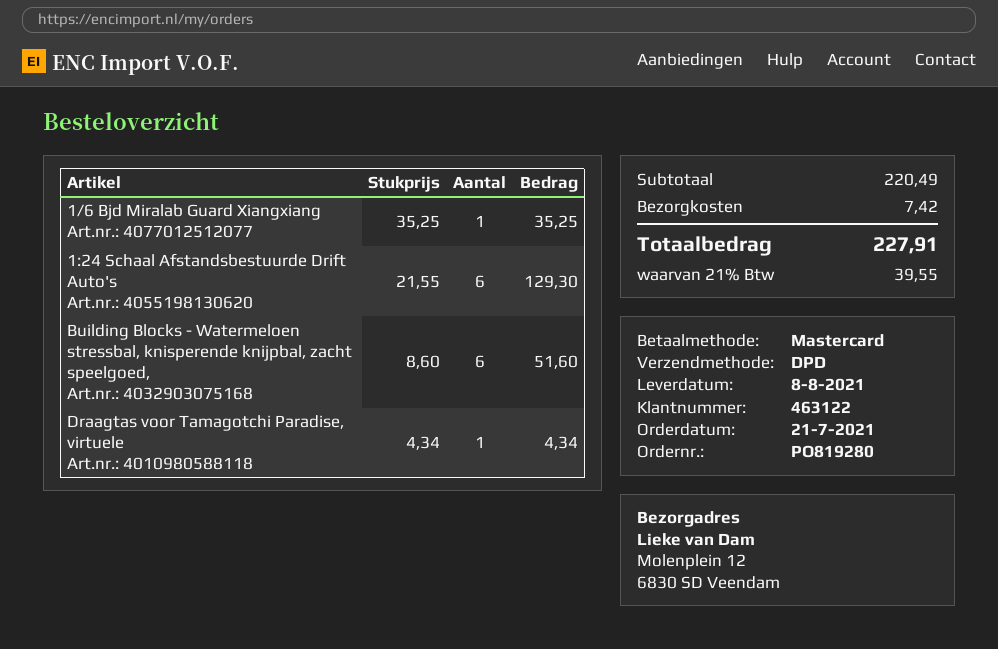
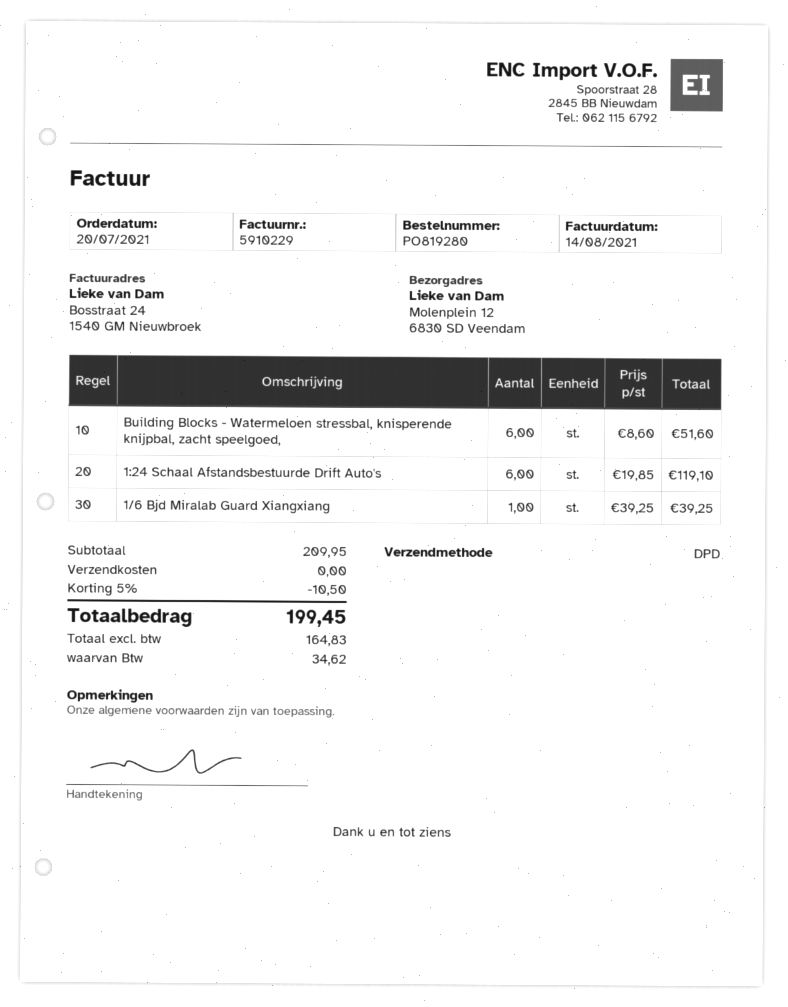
order date: 2021-07-21 -> 2021-07-20
1/6 Bjd Miralab Guard Xiangxiang: 1 x 35.25 = 35.25 -> 1 x 39.25 = 39.25
1:24 Schaal Afstandsbestuurde Drift Auto's: 6 x 21.55 = 129.30 -> 6 x 19.85 = 119.10
Draagtas voor Tamagotchi Paradise, virtuele: 1 x 4.34 = 4.34 -> none
subtotal: 220.49 -> 209.95
discount: none -> 5% = 10.50
shipping: 7.42 -> 0.00
tax: 39.55 -> 34.62
total: 227.91 -> 199.45

